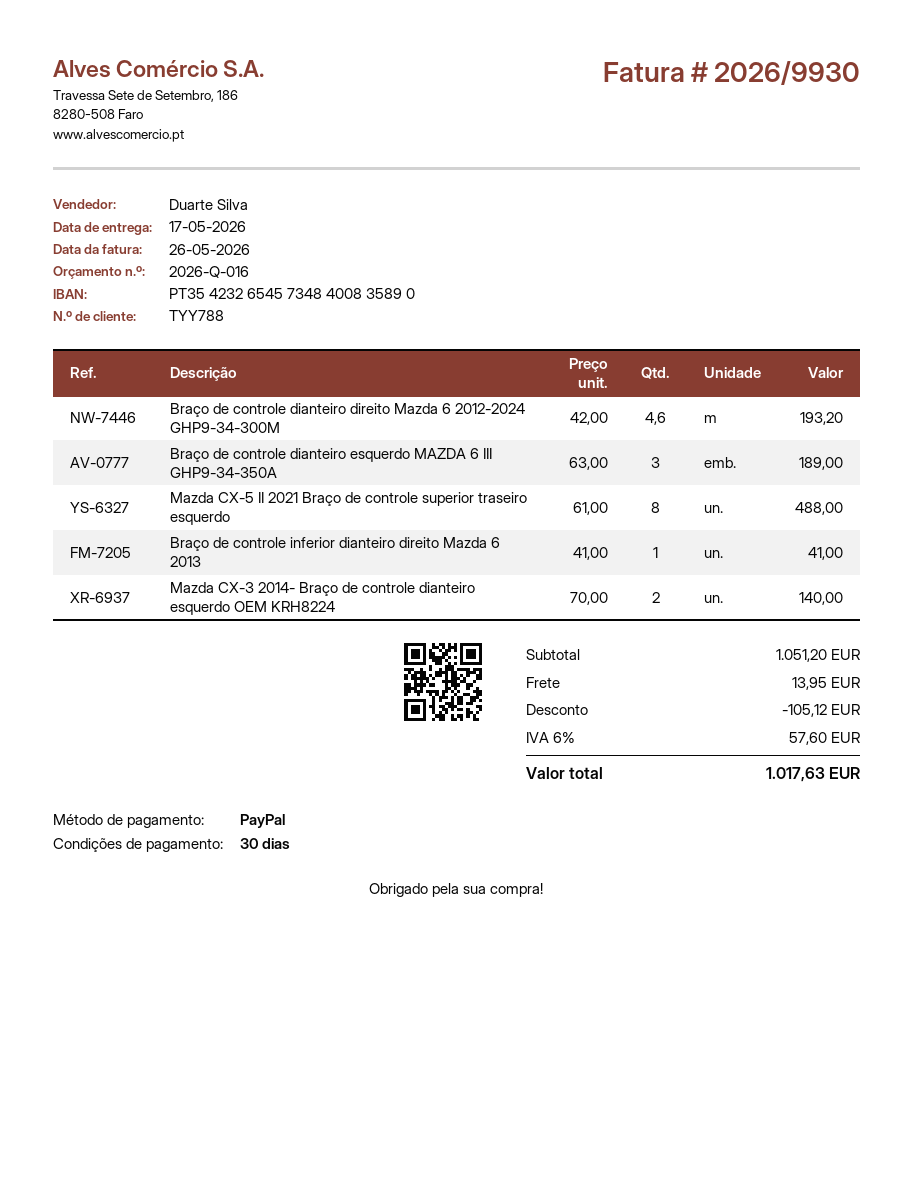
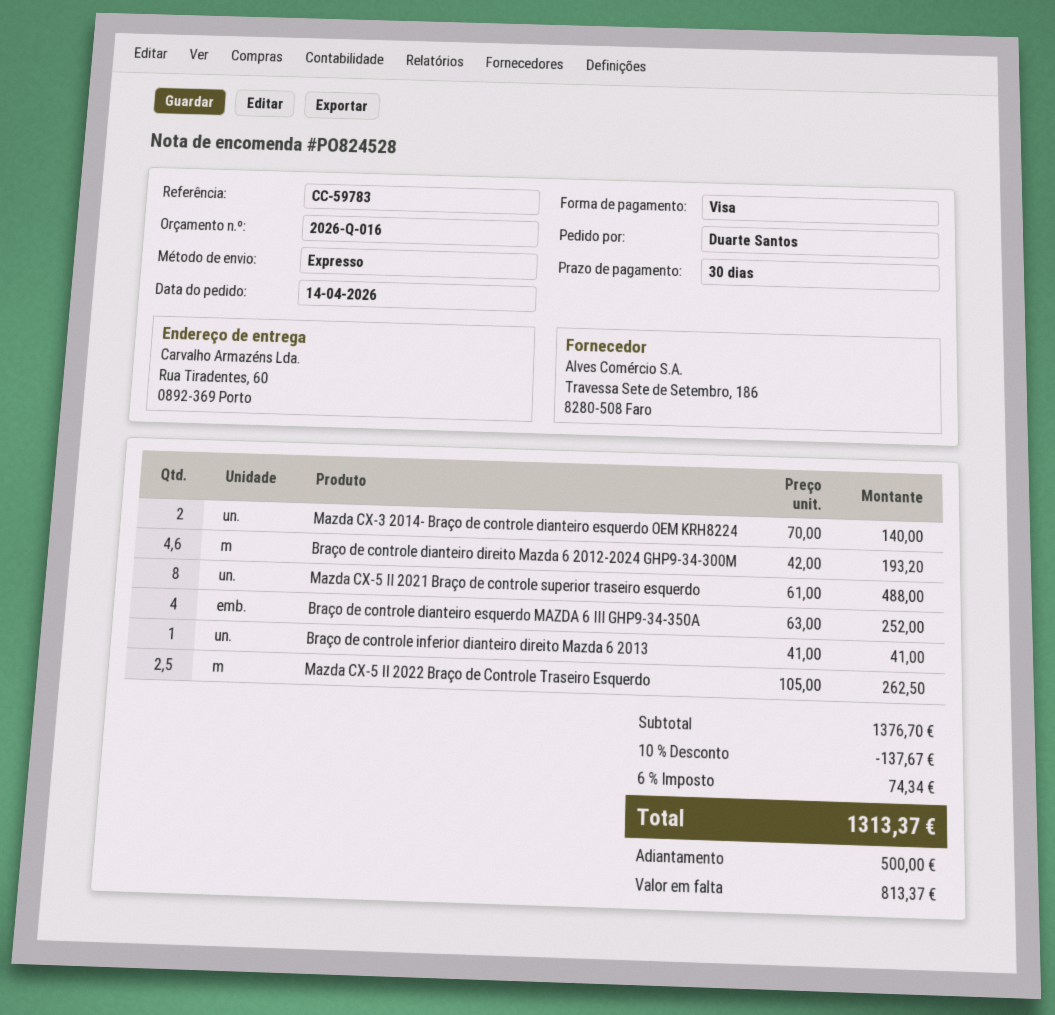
payment method: PayPal -> Visa
Braço de controle dianteiro esquerdo MAZDA 6 III GHP9-34-350A: 3 x 63.00 = 189.00 -> 4 x 63.00 = 252.00
Mazda CX-5 II 2022 Braço de Controle Traseiro Esquerdo: none -> 2.5 x 105.00 = 262.50
subtotal: 1051.20 -> 1376.70
discount: 105.12 -> 137.67
shipping: 13.95 -> none
tax: 6% = 57.60 -> 6% = 74.34
total: 1017.63 -> 1313.37

